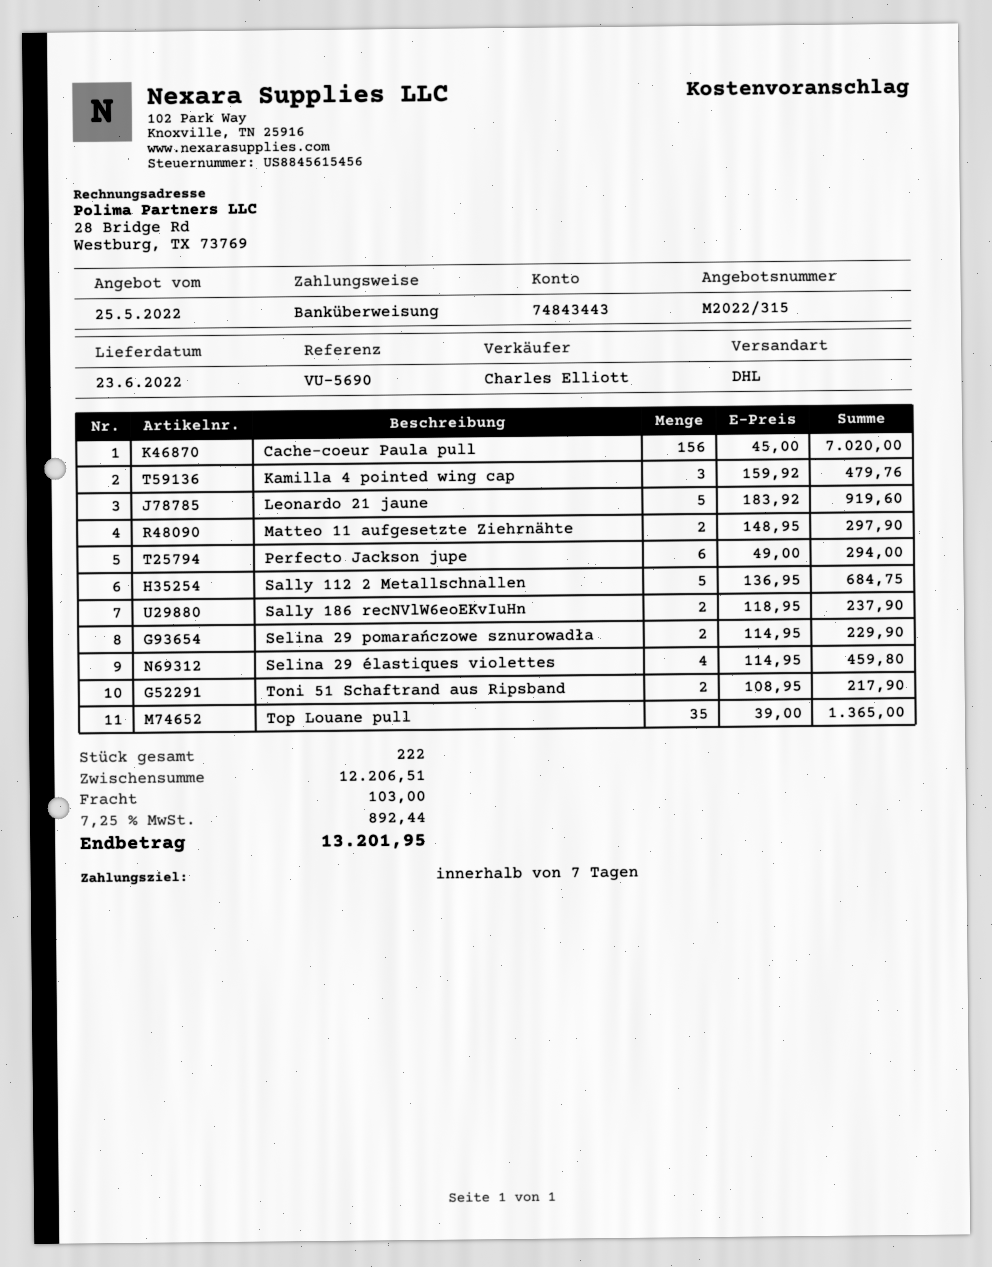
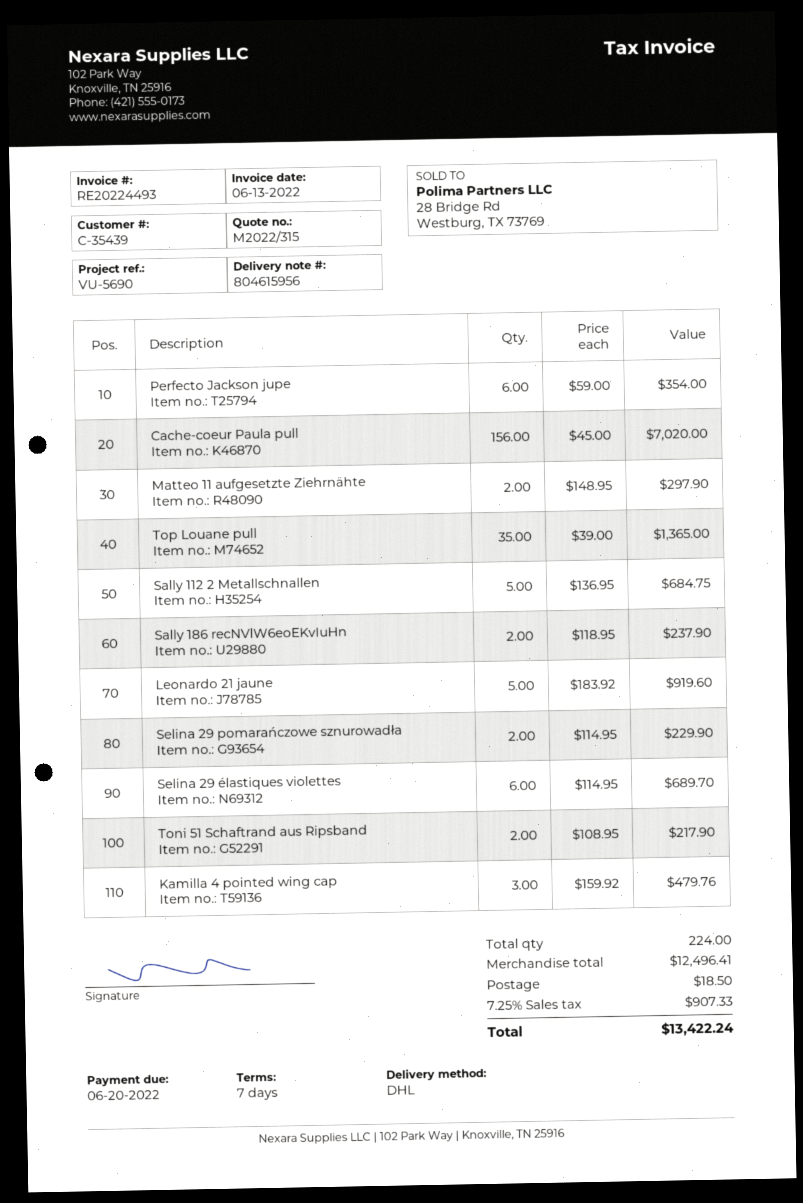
Perfecto Jackson jupe: 6 x 49.00 = 294.00 -> 6 x 59.00 = 354.00
Selina 29 élastiques violettes: 4 x 114.95 = 459.80 -> 6 x 114.95 = 689.70
total quantity: 222 -> 224
subtotal: 12206.51 -> 12496.41
shipping: 103.00 -> 18.50
tax: 7.25% = 892.44 -> 7.25% = 907.33
total: 13201.95 -> 13422.24

